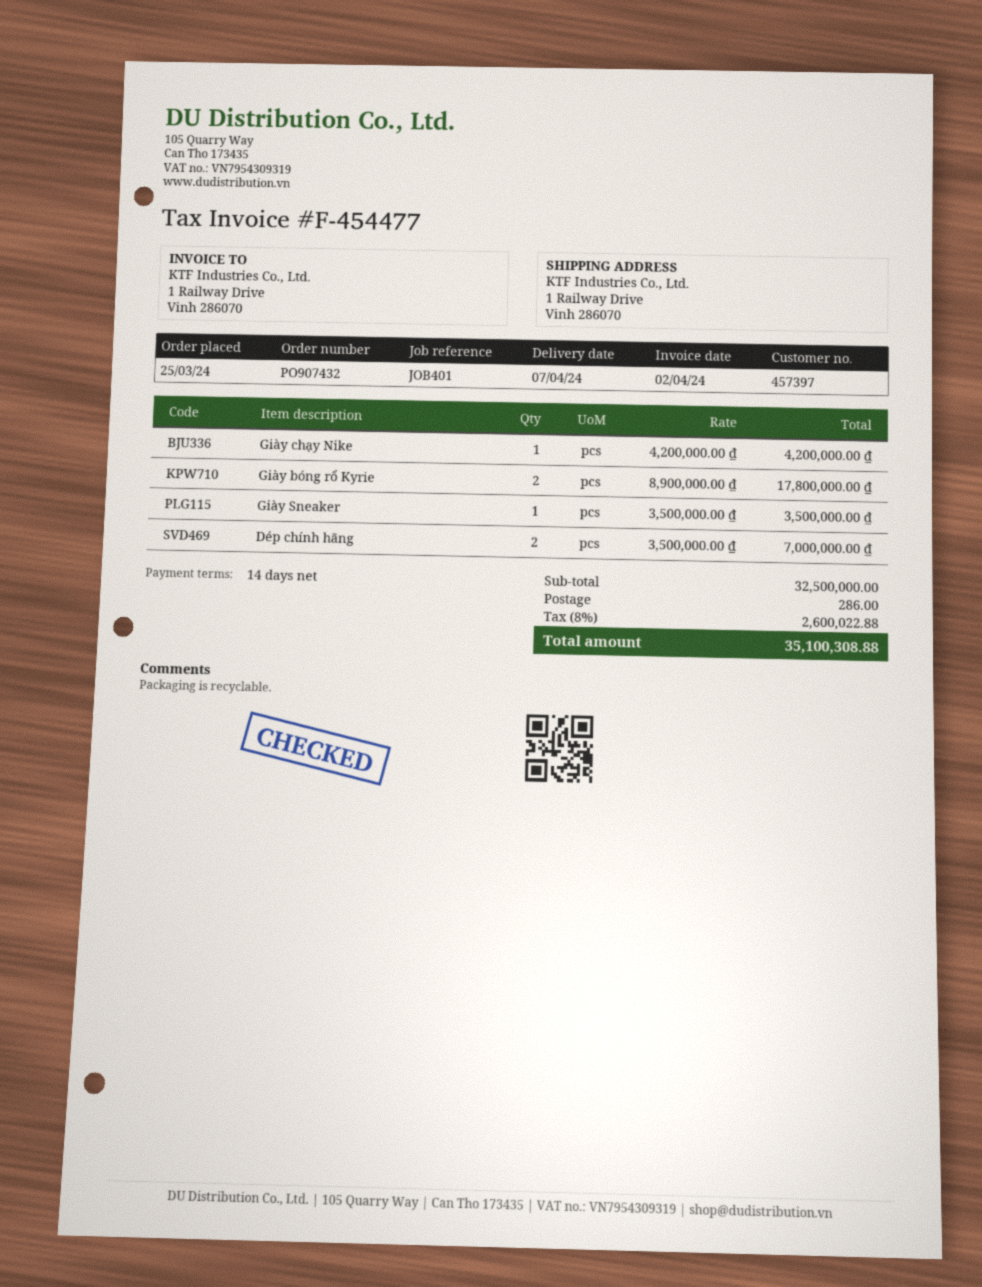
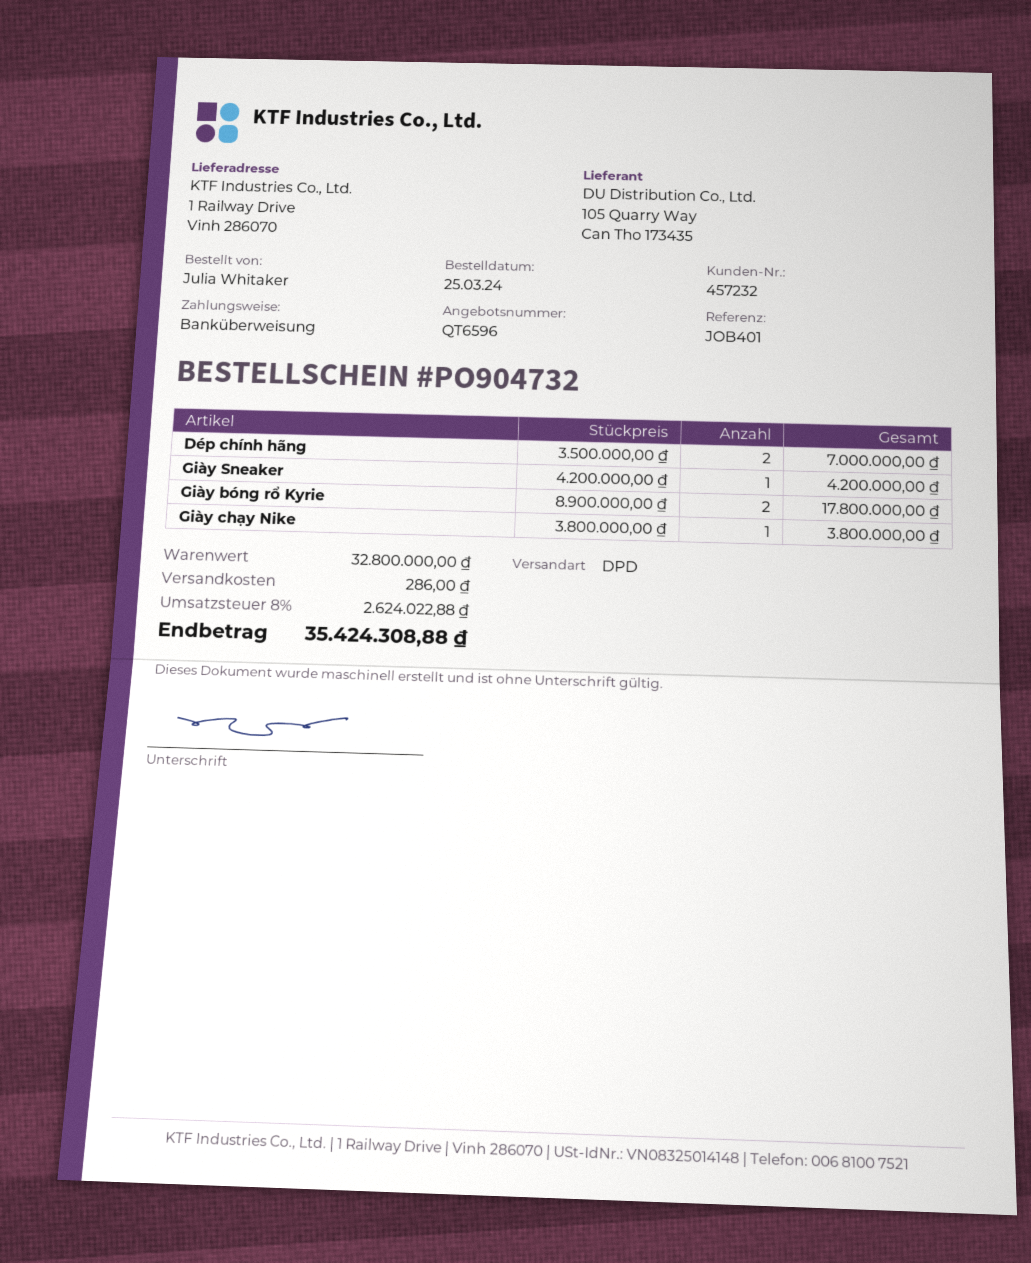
order number: PO907432 -> PO904732
customer number: 457397 -> 457232
Giày chạy Nike: 1 x 4200000.00 = 4200000.00 -> 1 x 3800000.00 = 3800000.00
Giày Sneaker: 1 x 3500000.00 = 3500000.00 -> 1 x 4200000.00 = 4200000.00
subtotal: 32500000.00 -> 32800000.00
tax: 8% = 2600022.88 -> 8% = 2624022.88
total: 35100308.88 -> 35424308.88

